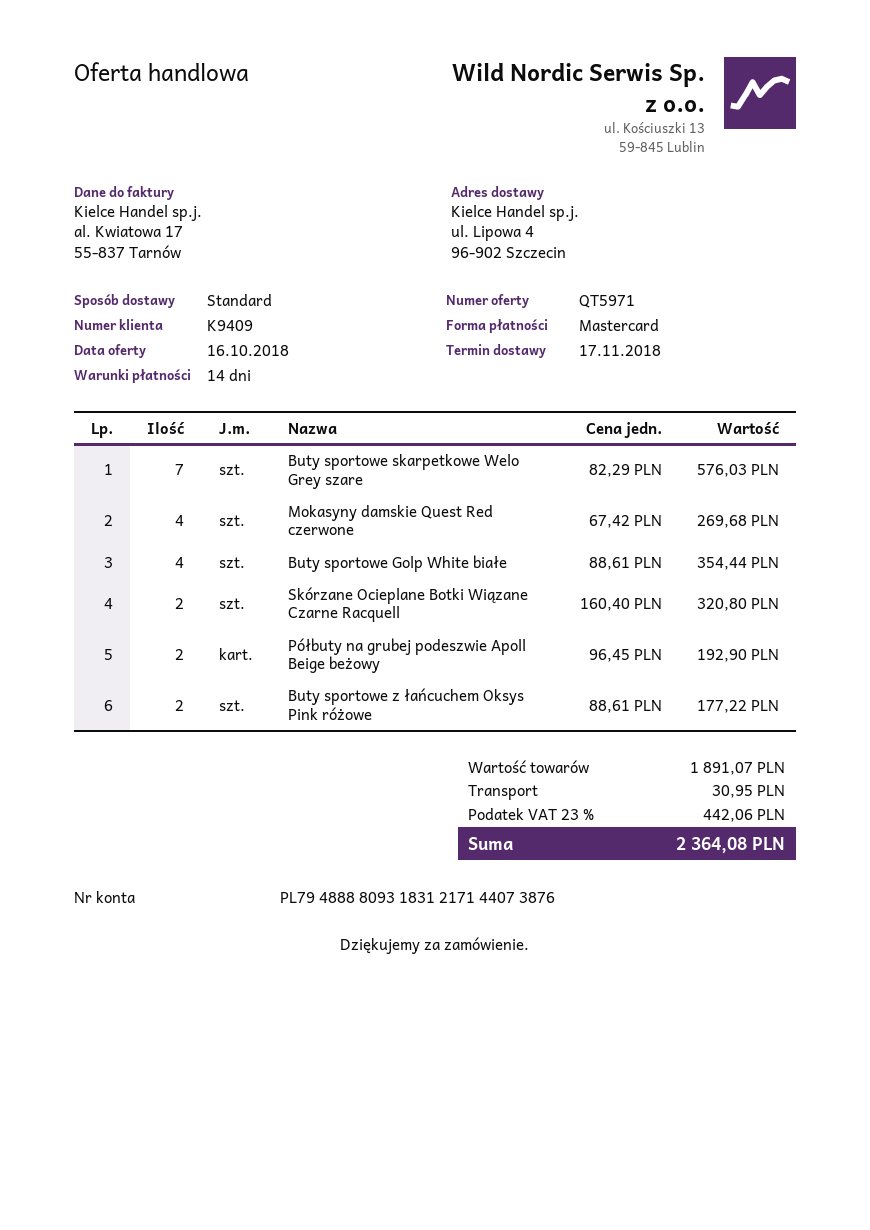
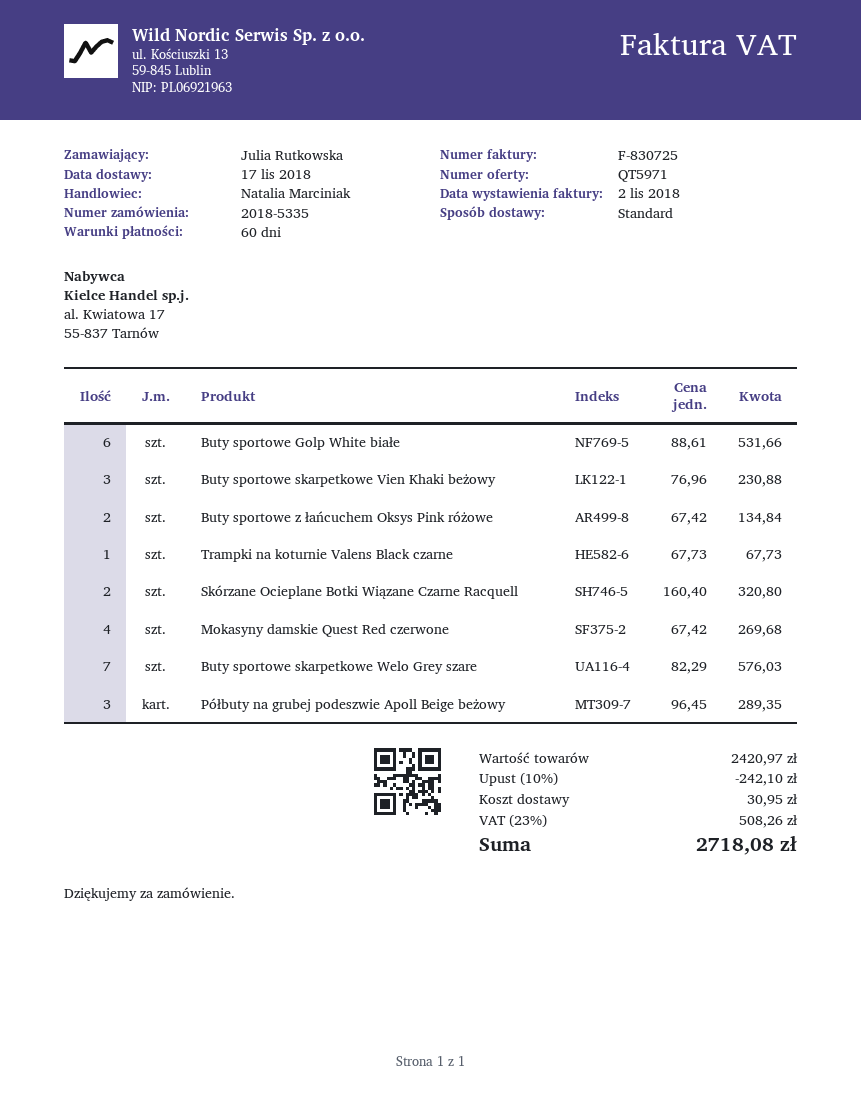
payment terms: 14 days -> 60 days
Buty sportowe Golp White białe: 4 x 88.61 = 354.44 -> 6 x 88.61 = 531.66
Półbuty na grubej podeszwie Apoll Beige beżowy: 2 x 96.45 = 192.90 -> 3 x 96.45 = 289.35
Buty sportowe z łańcuchem Oksys Pink różowe: 2 x 88.61 = 177.22 -> 2 x 67.42 = 134.84
Buty sportowe skarpetkowe Vien Khaki beżowy: none -> 3 x 76.96 = 230.88
Trampki na koturnie Valens Black czarne: none -> 1 x 67.73 = 67.73
subtotal: 1891.07 -> 2420.97
discount: none -> 10% = 242.10
tax: 23% = 442.06 -> 23% = 508.26
total: 2364.08 -> 2718.08

